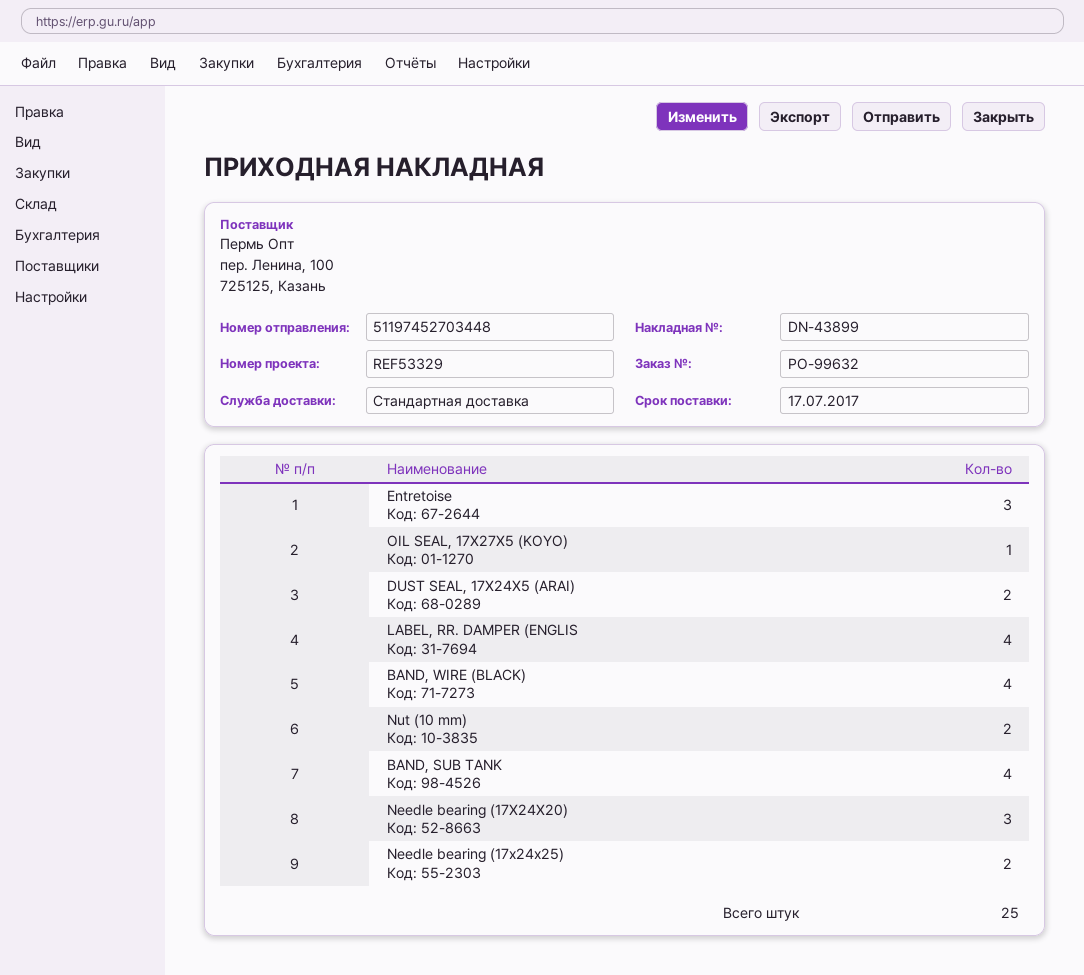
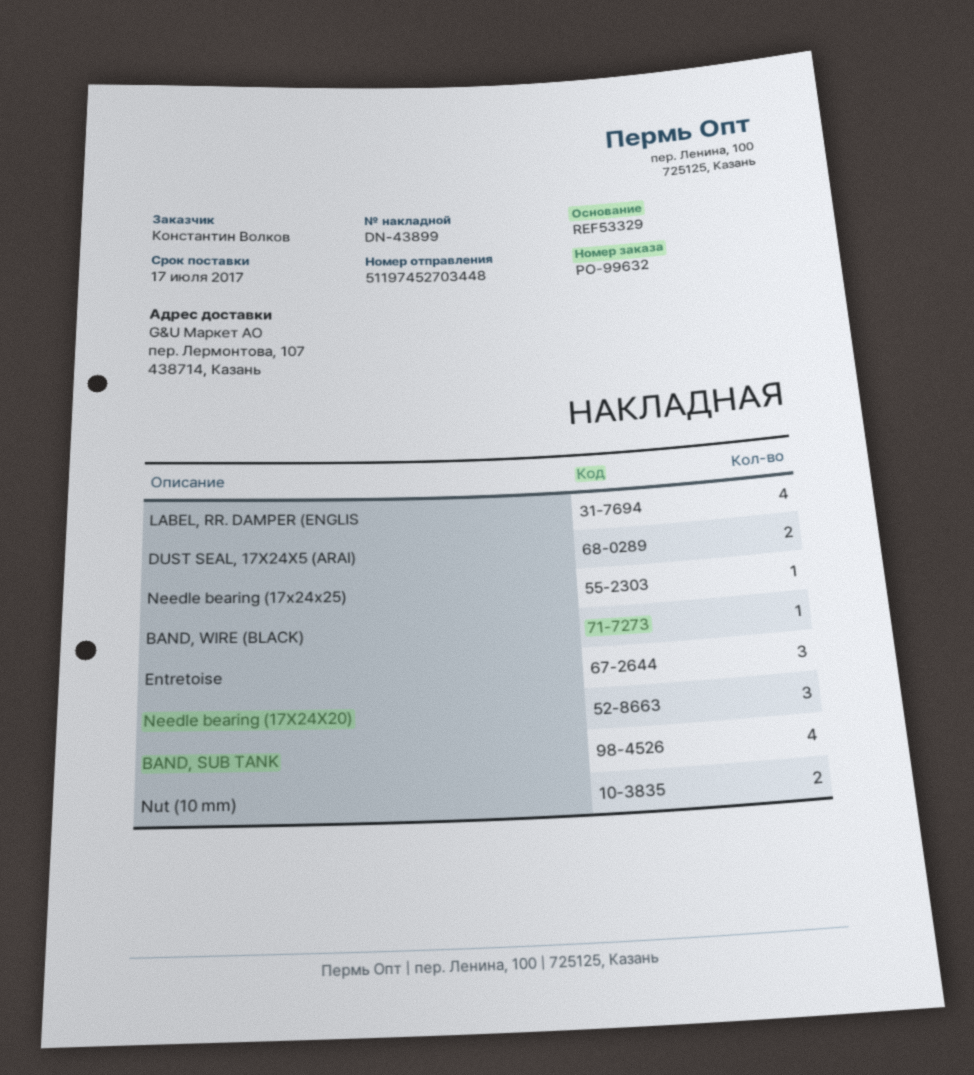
OIL SEAL, 17X27X5 (KOYO): 1 -> none
BAND, WIRE (BLACK): 4 -> 1
Needle bearing (17x24x25): 2 -> 1

